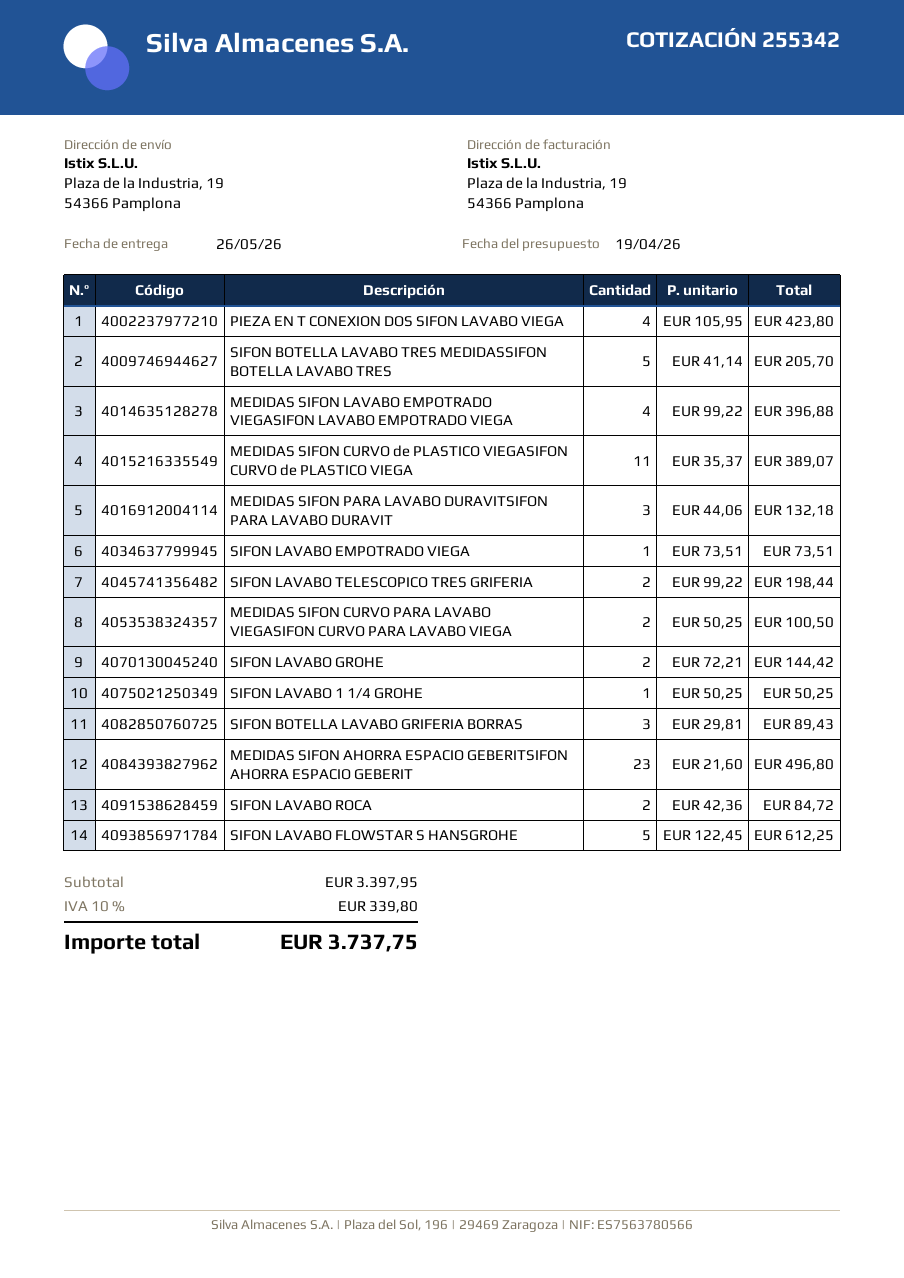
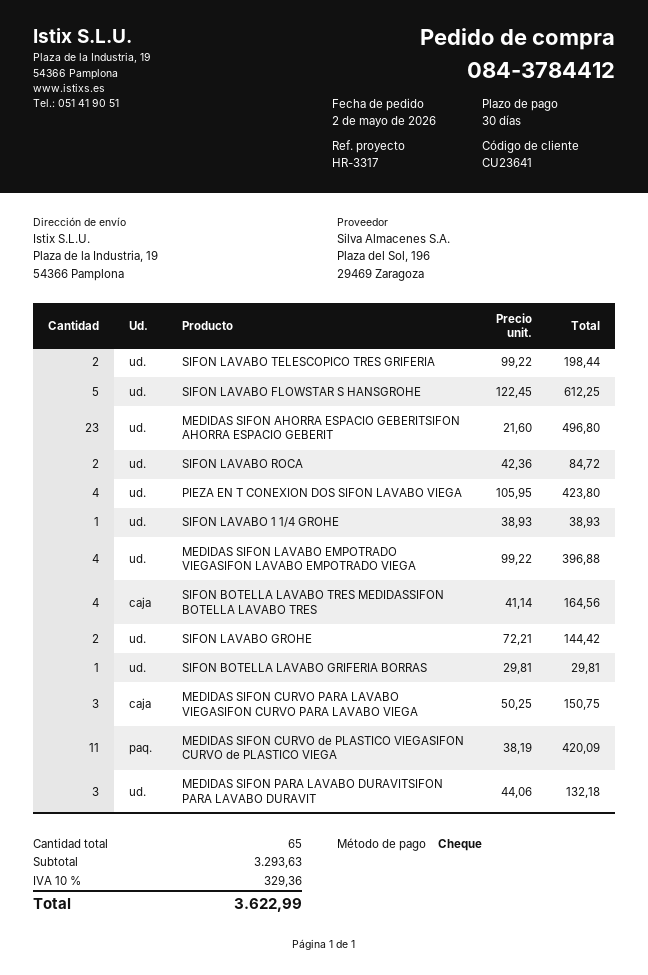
SIFON BOTELLA LAVABO TRES MEDIDASSIFON BOTELLA LAVABO TRES: 5 x 41.14 = 205.70 -> 4 x 41.14 = 164.56
MEDIDAS SIFON CURVO de PLASTICO VIEGASIFON CURVO de PLASTICO VIEGA: 11 x 35.37 = 389.07 -> 11 x 38.19 = 420.09
SIFON LAVABO EMPOTRADO VIEGA: 1 x 73.51 = 73.51 -> none
MEDIDAS SIFON CURVO PARA LAVABO VIEGASIFON CURVO PARA LAVABO VIEGA: 2 x 50.25 = 100.50 -> 3 x 50.25 = 150.75
SIFON LAVABO 1 1/4 GROHE: 1 x 50.25 = 50.25 -> 1 x 38.93 = 38.93
SIFON BOTELLA LAVABO GRIFERIA BORRAS: 3 x 29.81 = 89.43 -> 1 x 29.81 = 29.81
subtotal: 3397.95 -> 3293.63
tax: 10% = 339.80 -> 10% = 329.36
total: 3737.75 -> 3622.99

